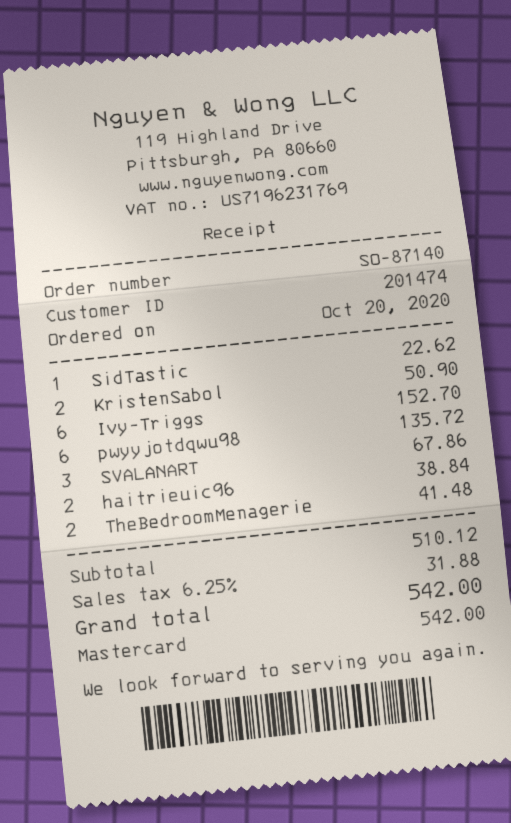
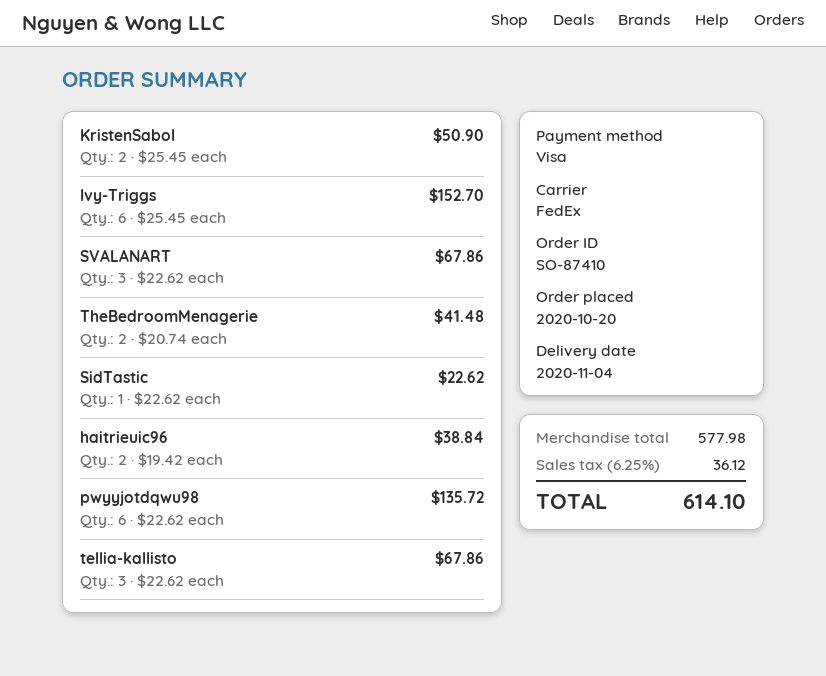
order number: SO-87140 -> SO-87410
payment method: Mastercard -> Visa
tellia-kallisto: none -> 3 for 67.86
subtotal: 510.12 -> 577.98
tax: 6.25% = 31.88 -> 6.25% = 36.12
total: 542.00 -> 614.10

